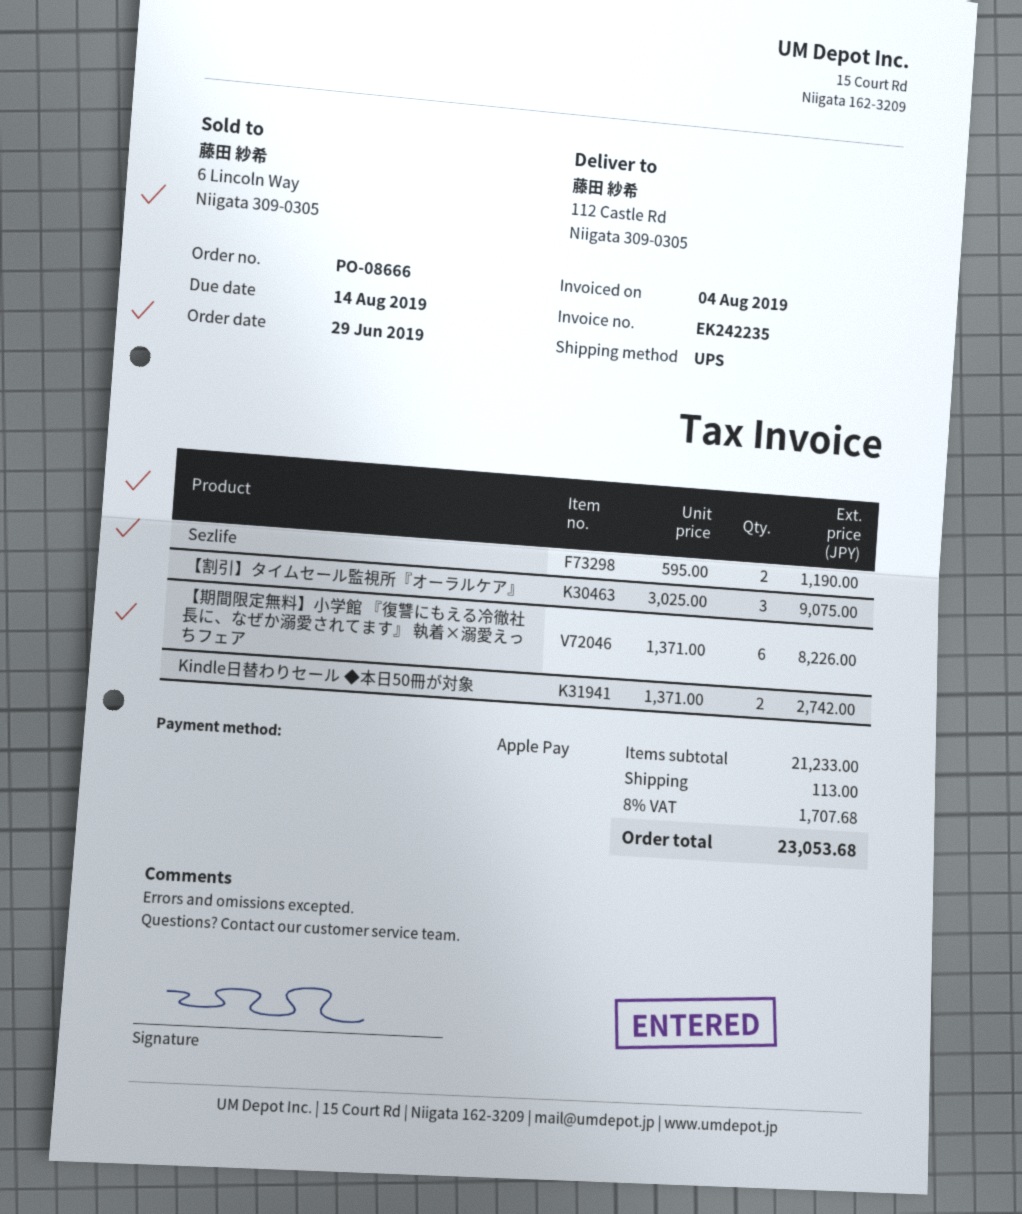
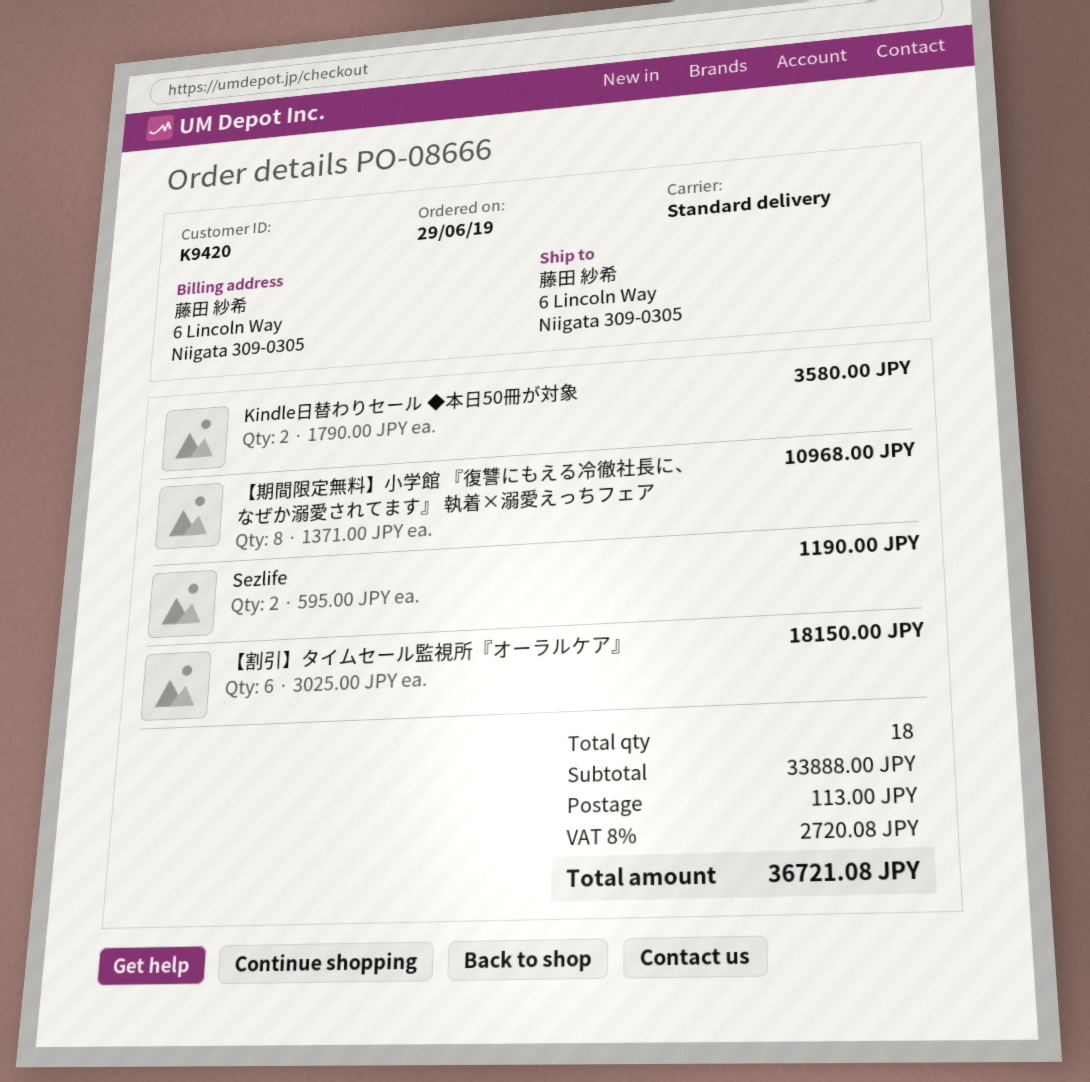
shipping method: UPS -> standard
ship to: 112 Castle Rd, Niigata 309-0305 -> 6 Lincoln Way, Niigata 309-0305
【割引】タイムセール監視所『オーラルケア』: 3 x 3025.00 = 9075.00 -> 6 x 3025.00 = 18150.00
【期間限定無料】小学館 『復讐にもえる冷徹社長に、なぜか溺愛されてます』 執着×溺愛えっちフェア: 6 x 1371.00 = 8226.00 -> 8 x 1371.00 = 10968.00
Kindle日替わりセール ◆本日50冊が対象: 2 x 1371.00 = 2742.00 -> 2 x 1790.00 = 3580.00
subtotal: 21233.00 -> 33888.00
tax: 8% = 1707.68 -> 8% = 2720.08
total: 23053.68 -> 36721.08

